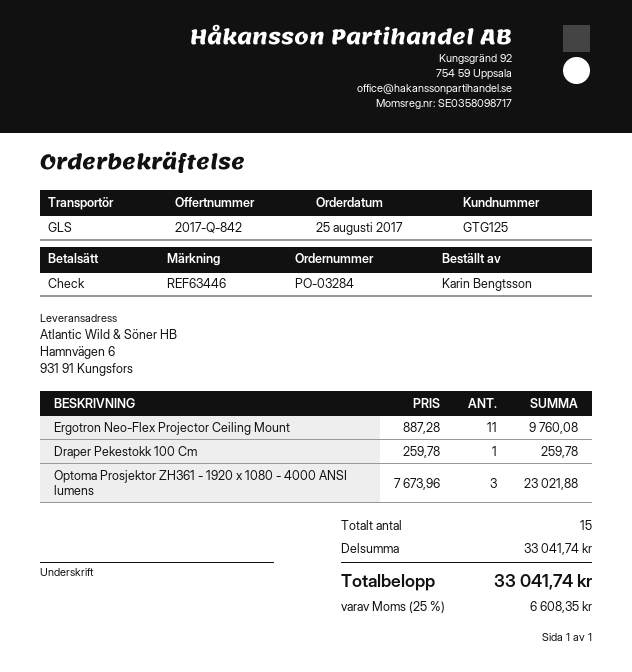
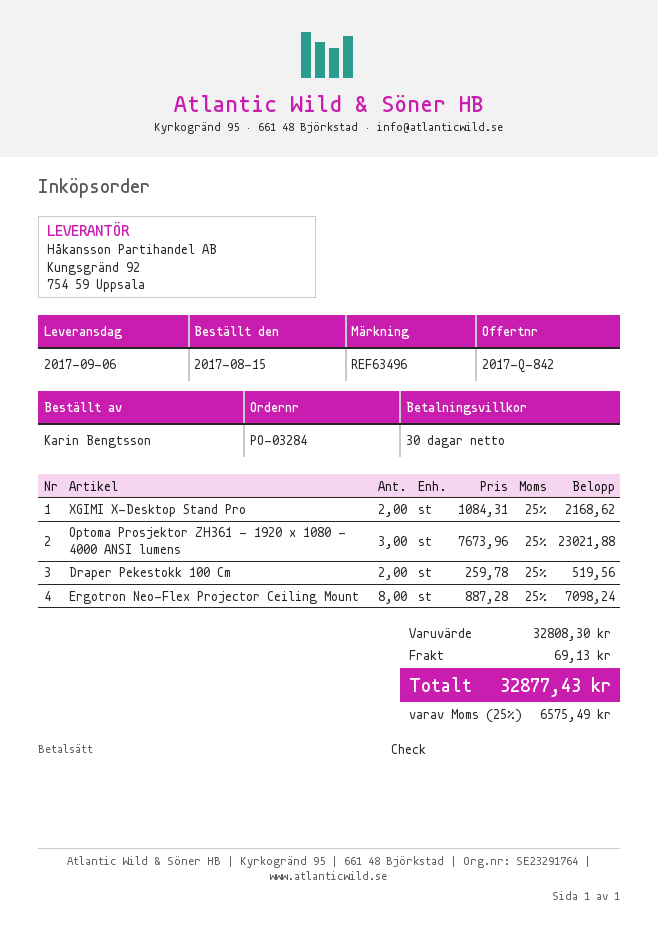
order date: 2017-08-25 -> 2017-08-15
reference: REF63446 -> REF63496
Ergotron Neo-Flex Projector Ceiling Mount: 11 x 887.28 = 9760.08 -> 8 x 887.28 = 7098.24
Draper Pekestokk 100 Cm: 1 x 259.78 = 259.78 -> 2 x 259.78 = 519.56
XGIMI X-Desktop Stand Pro: none -> 2 x 1084.31 = 2168.62
subtotal: 33041.74 -> 32808.30
shipping: none -> 69.13
tax: 25% = 6608.35 -> 25% = 6575.49
total: 33041.74 -> 32877.43

